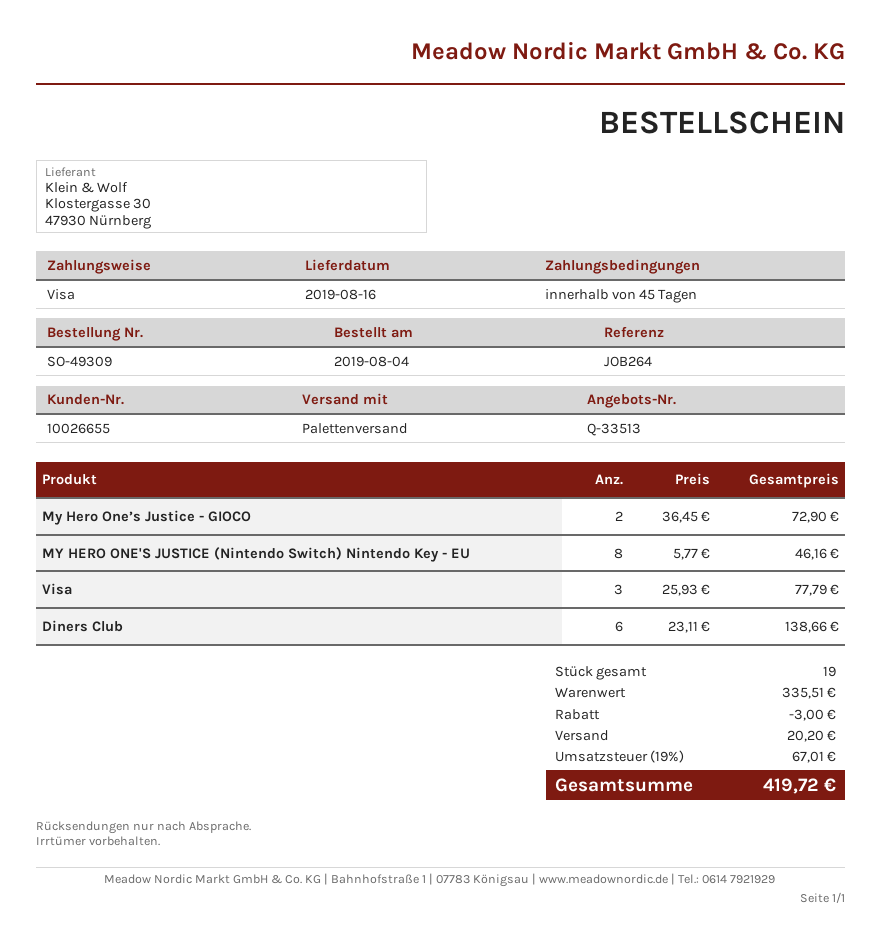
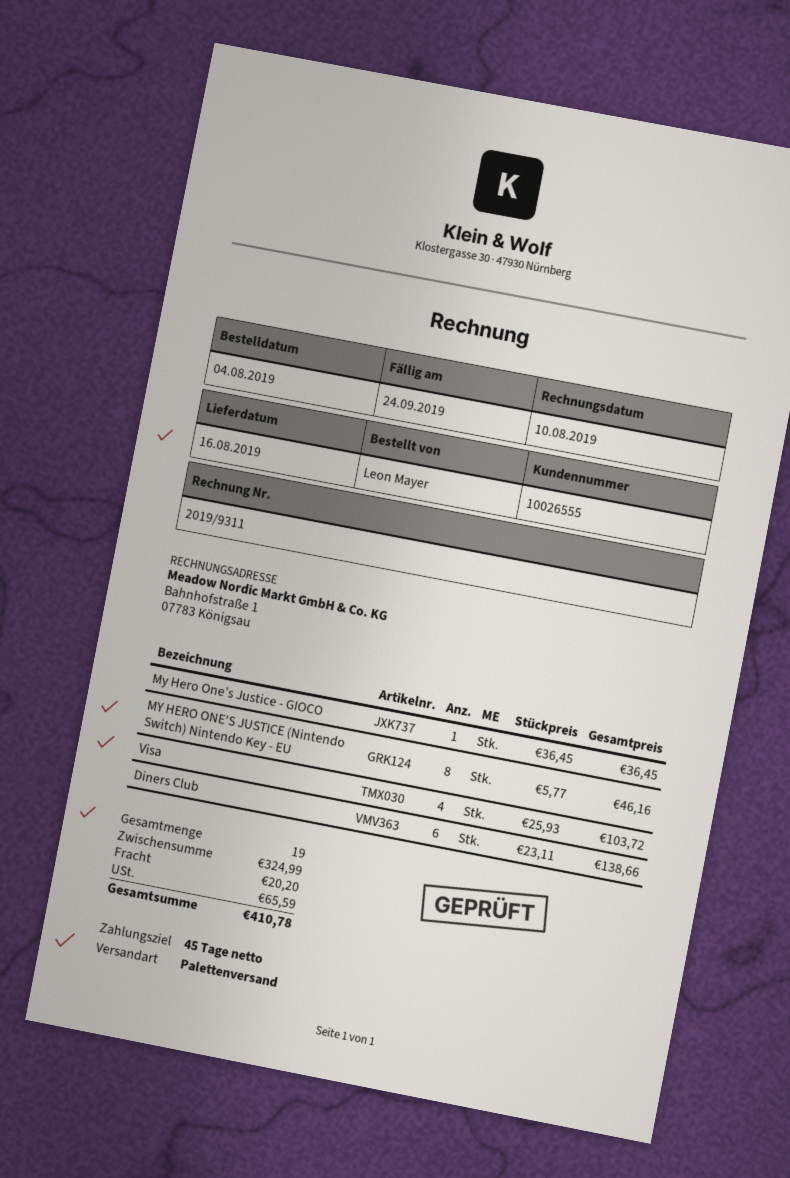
customer number: 10026655 -> 10026555
My Hero One’s Justice - GIOCO: 2 x 36.45 = 72.90 -> 1 x 36.45 = 36.45
Visa: 3 x 25.93 = 77.79 -> 4 x 25.93 = 103.72
subtotal: 335.51 -> 324.99
discount: 3.00 -> none
tax: 67.01 -> 65.59
total: 419.72 -> 410.78

